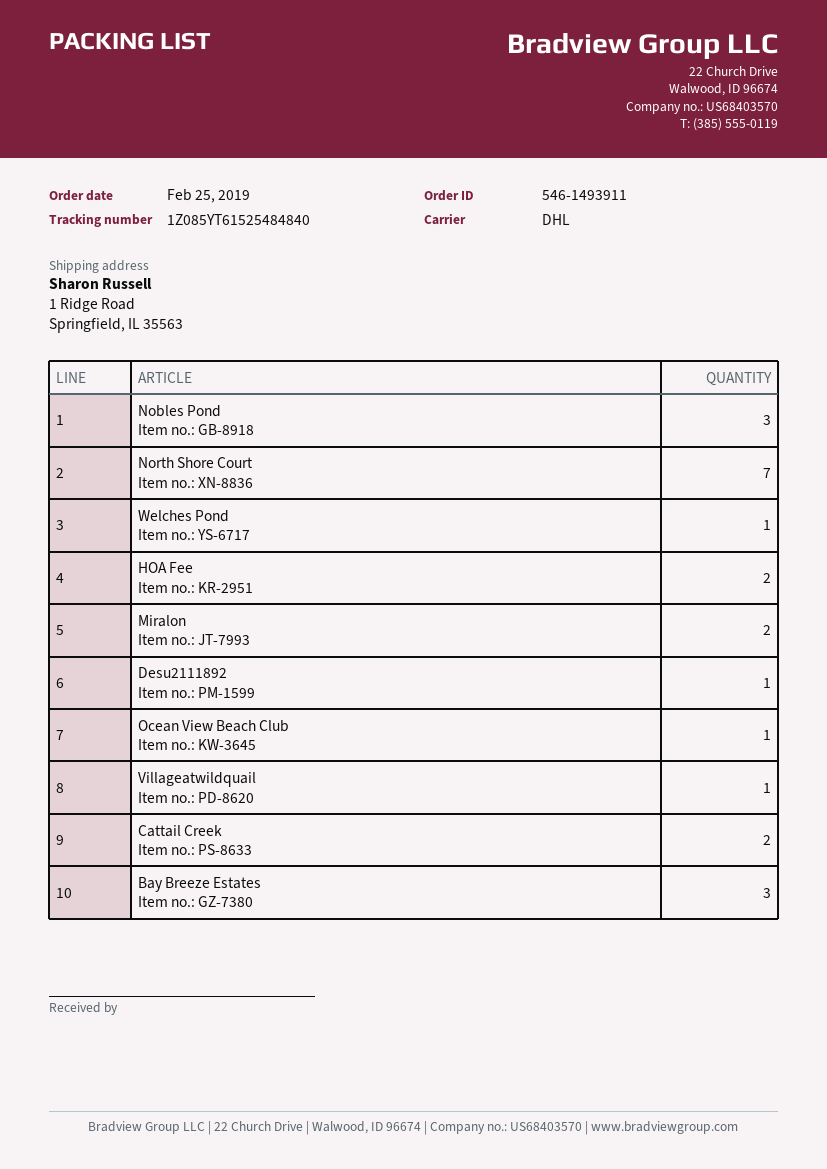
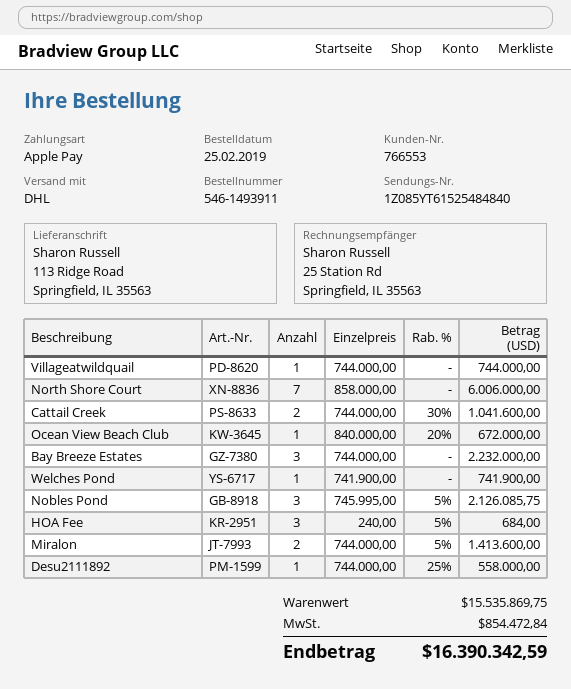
ship to: 1 Ridge Road, Springfield, IL 35563 -> 113 Ridge Road, Springfield, IL 35563
HOA Fee: 2 -> 3

